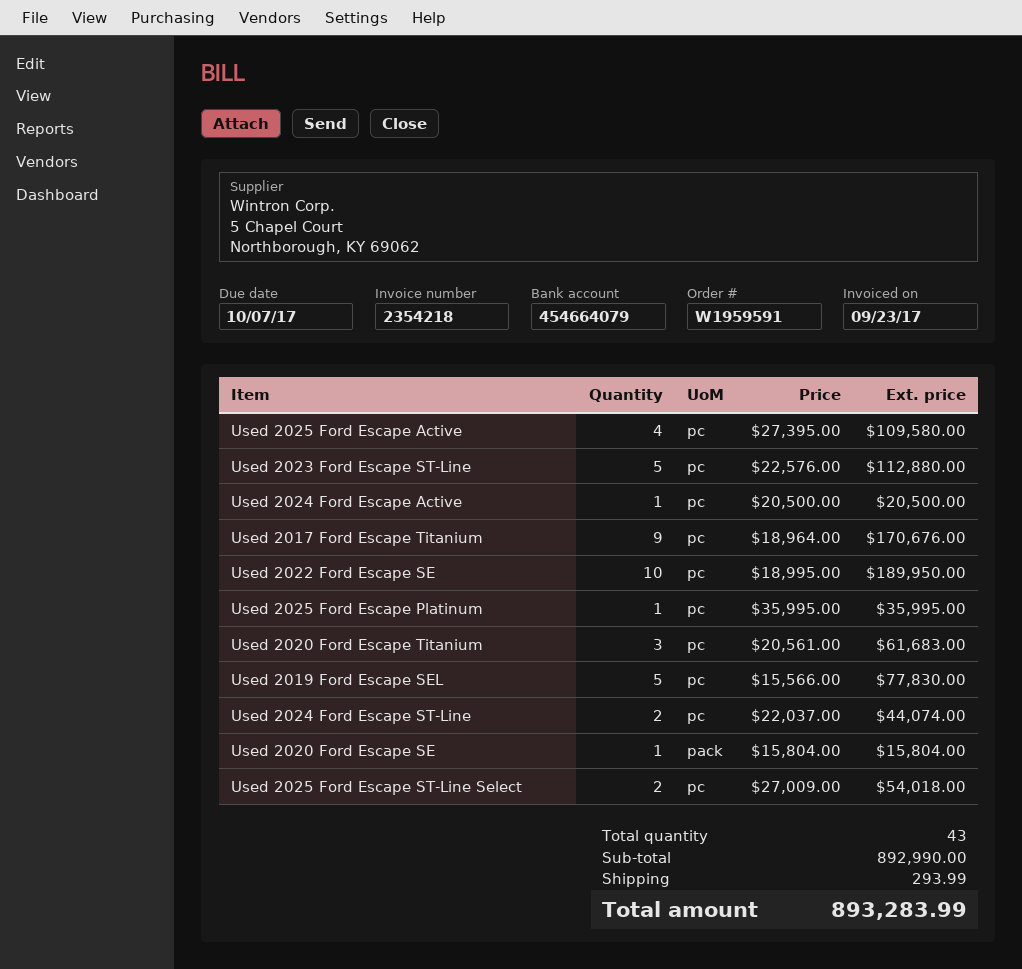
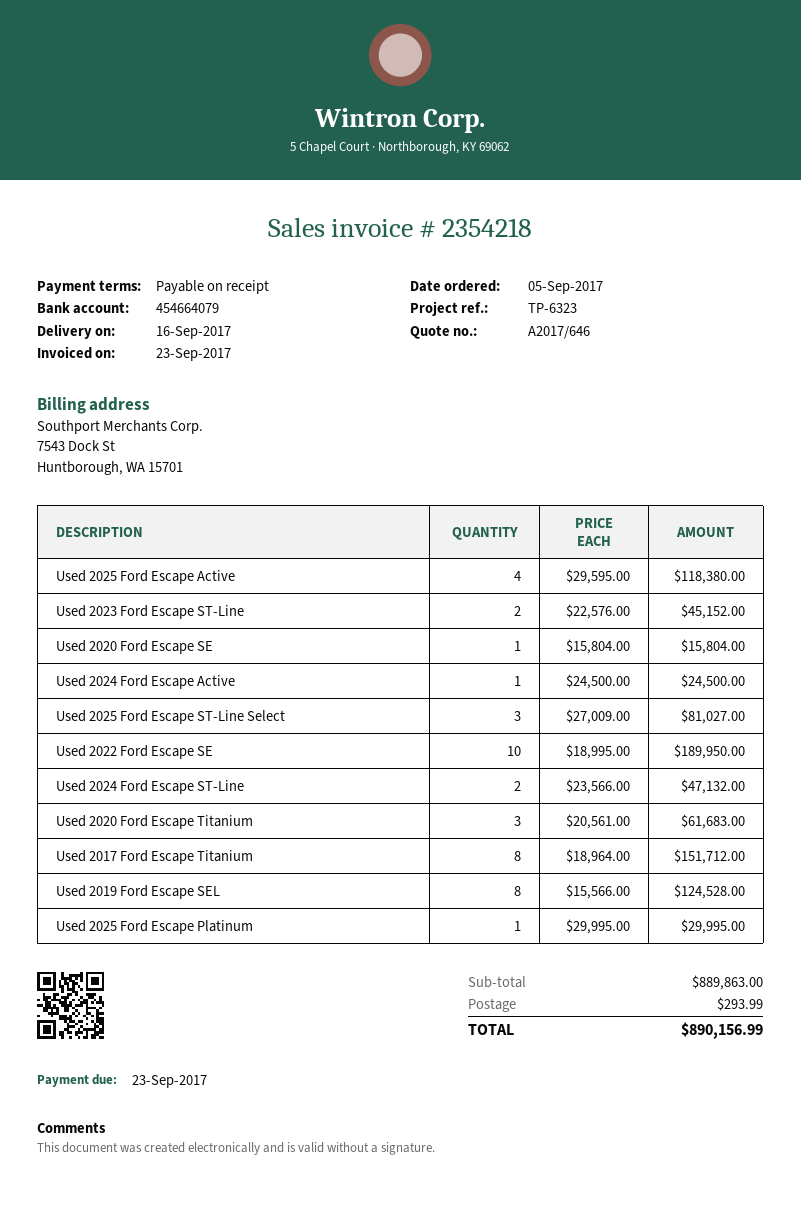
due date: 2017-10-07 -> 2017-09-23
Used 2025 Ford Escape Active: 4 x 27395.00 = 109580.00 -> 4 x 29595.00 = 118380.00
Used 2023 Ford Escape ST-Line: 5 x 22576.00 = 112880.00 -> 2 x 22576.00 = 45152.00
Used 2024 Ford Escape Active: 1 x 20500.00 = 20500.00 -> 1 x 24500.00 = 24500.00
Used 2017 Ford Escape Titanium: 9 x 18964.00 = 170676.00 -> 8 x 18964.00 = 151712.00
Used 2025 Ford Escape Platinum: 1 x 35995.00 = 35995.00 -> 1 x 29995.00 = 29995.00
Used 2019 Ford Escape SEL: 5 x 15566.00 = 77830.00 -> 8 x 15566.00 = 124528.00
Used 2024 Ford Escape ST-Line: 2 x 22037.00 = 44074.00 -> 2 x 23566.00 = 47132.00
Used 2025 Ford Escape ST-Line Select: 2 x 27009.00 = 54018.00 -> 3 x 27009.00 = 81027.00
subtotal: 892990.00 -> 889863.00
total: 893283.99 -> 890156.99

